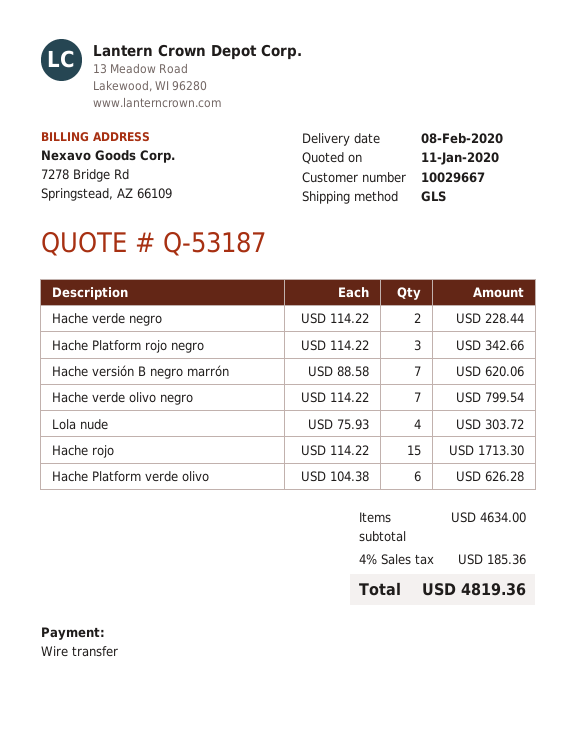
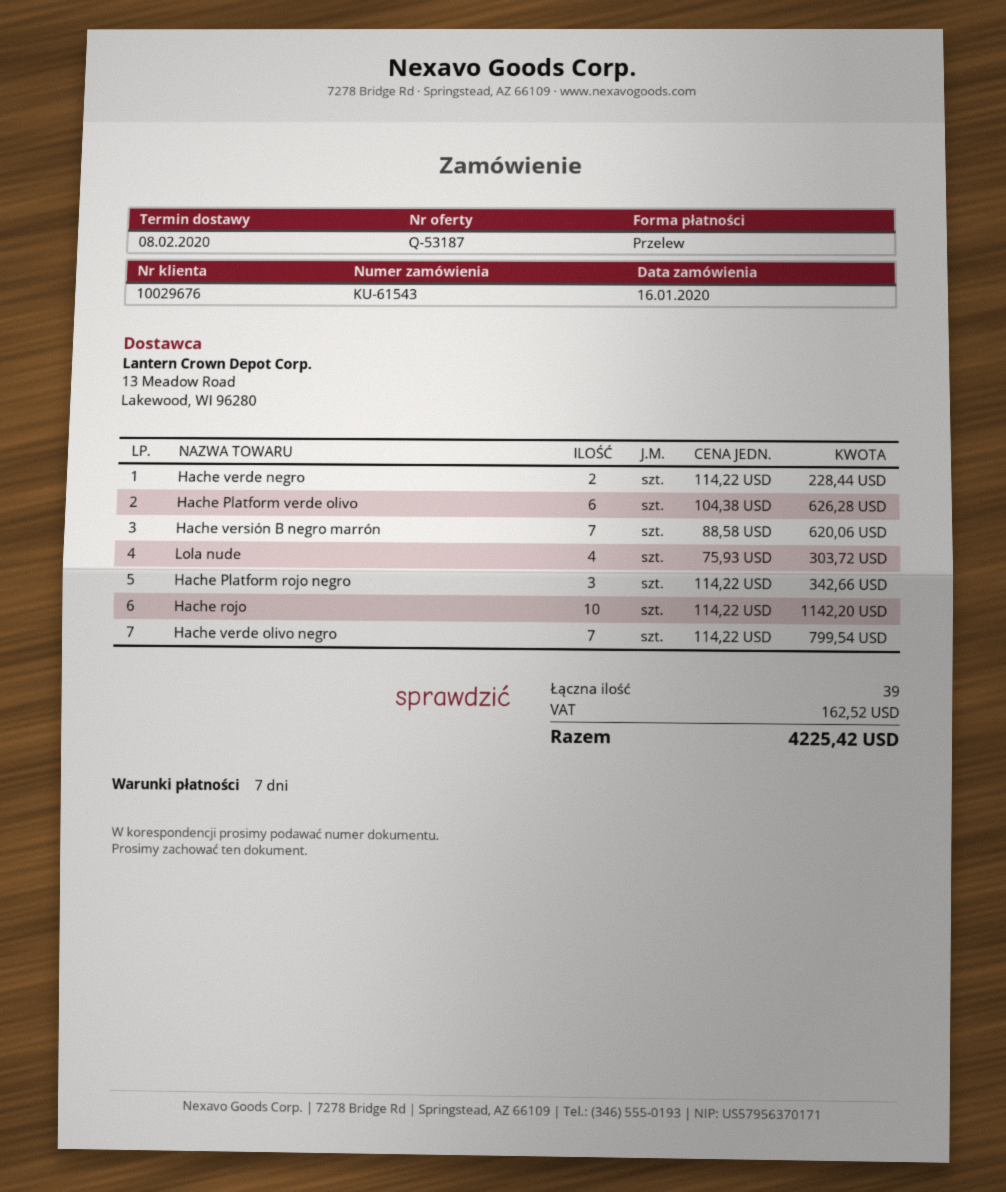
customer number: 10029667 -> 10029676
Hache rojo: 15 x 114.22 = 1713.30 -> 10 x 114.22 = 1142.20
tax: 185.36 -> 162.52
total: 4819.36 -> 4225.42

